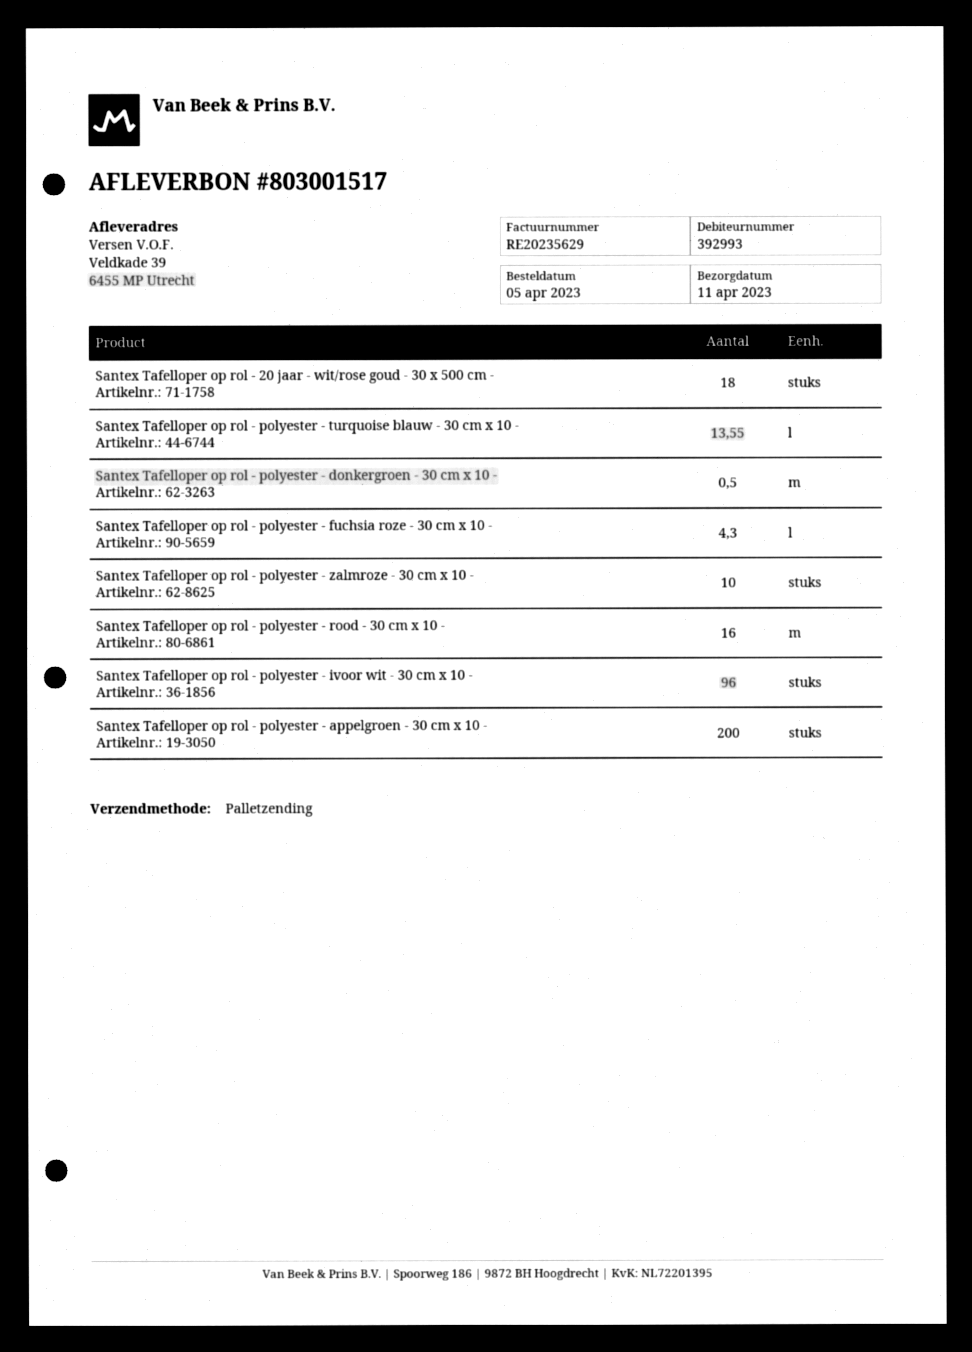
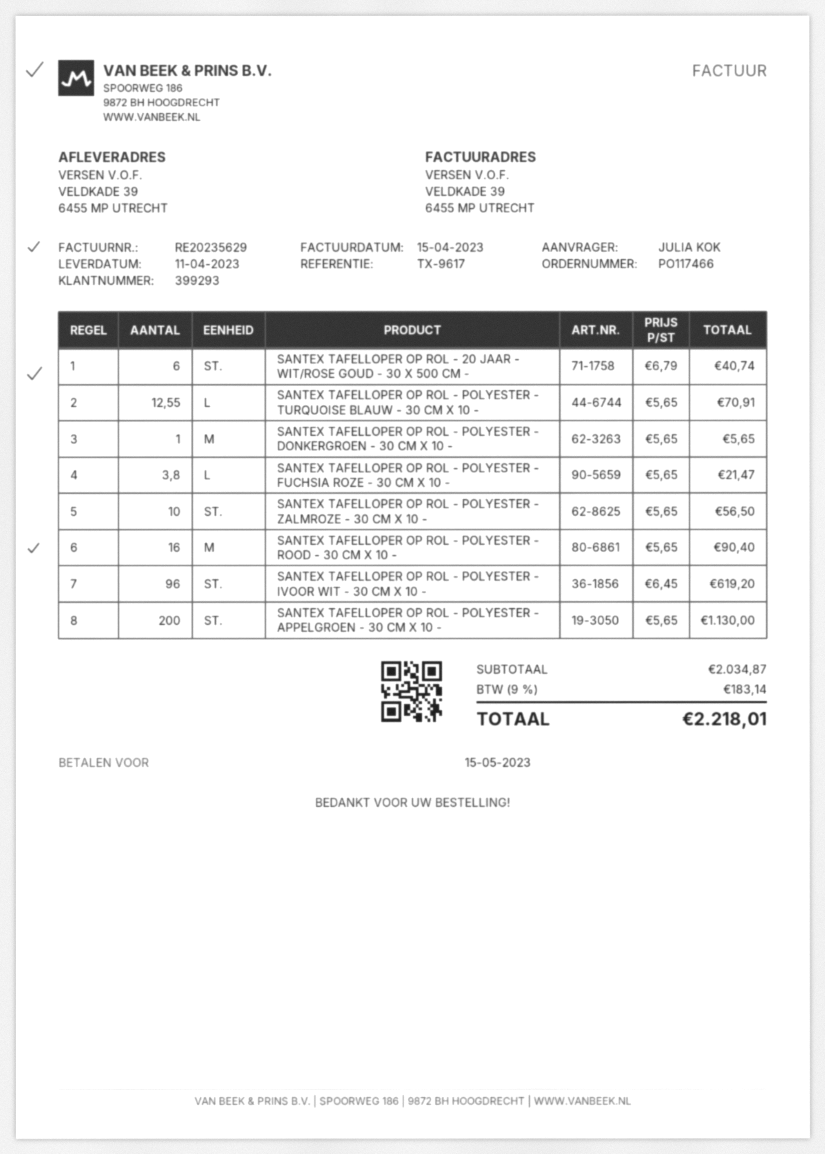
customer number: 392993 -> 399293
Santex Tafelloper op rol - 20 jaar - wit/rose goud - 30 x 500 cm -: 18 -> 6
Santex Tafelloper op rol - polyester - turquoise blauw - 30 cm x 10 -: 13.55 -> 12.55
Santex Tafelloper op rol - polyester - donkergroen - 30 cm x 10 -: 0.5 -> 1
Santex Tafelloper op rol - polyester - fuchsia roze - 30 cm x 10 -: 4.3 -> 3.8

